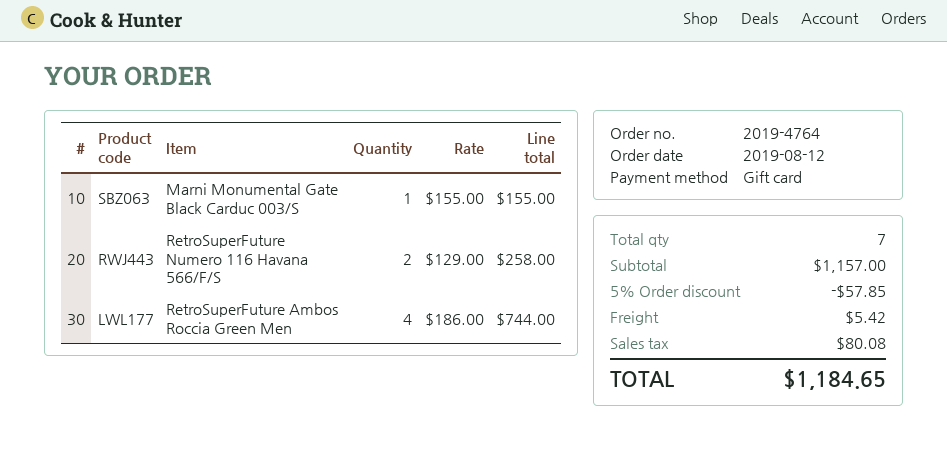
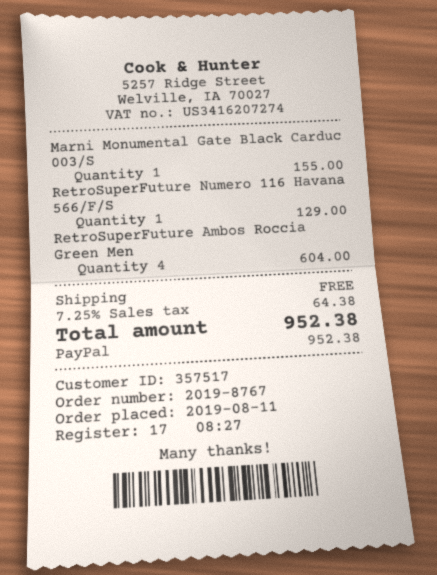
order number: 2019-4764 -> 2019-8767
order date: 2019-08-12 -> 2019-08-11
payment method: gift card -> PayPal
RetroSuperFuture Numero 116 Havana 566/F/S: 2 for 258.00 -> 1 for 129.00
RetroSuperFuture Ambos Roccia Green Men: 4 for 744.00 -> 4 for 604.00
discount: 5% = 57.85 -> none
shipping: 5.42 -> 0.00
tax: 80.08 -> 64.38
total: 1184.65 -> 952.38

